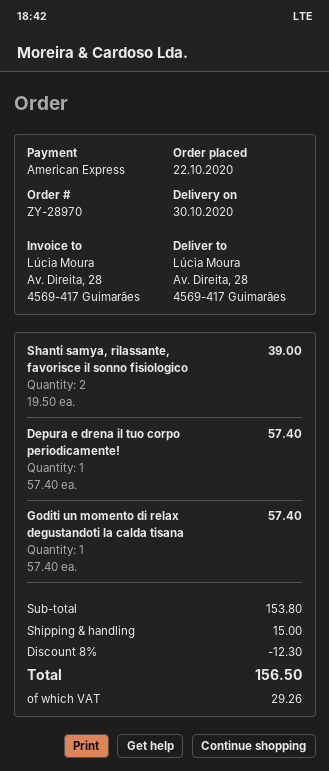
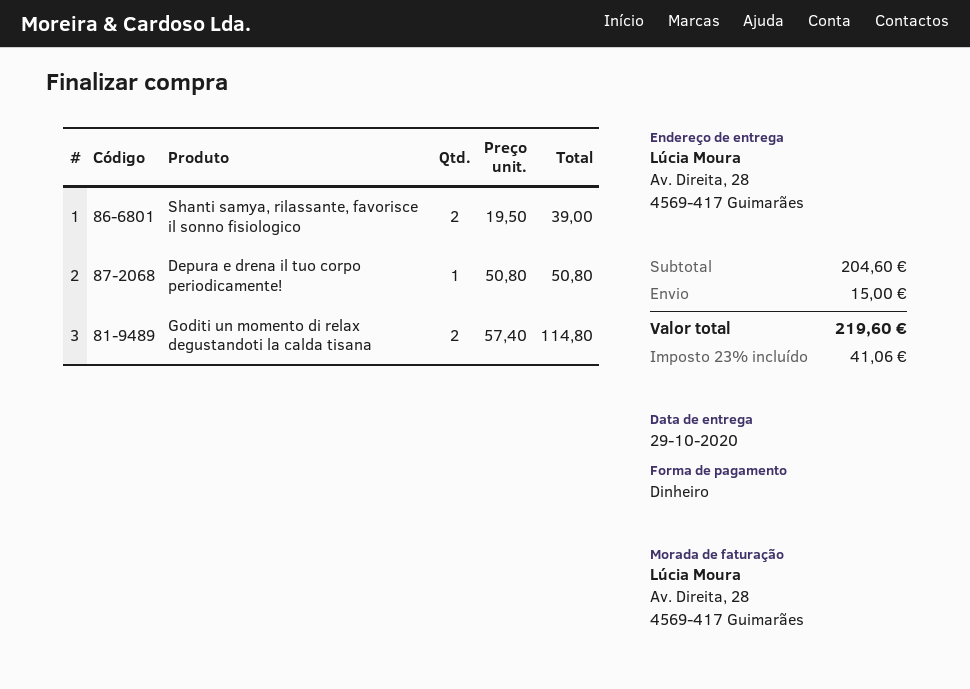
delivery date: 2020-10-30 -> 2020-10-29
payment method: American Express -> cash
Depura e drena il tuo corpo periodicamente!: 1 x 57.40 = 57.40 -> 1 x 50.80 = 50.80
Goditi un momento di relax degustandoti la calda tisana: 1 x 57.40 = 57.40 -> 2 x 57.40 = 114.80
subtotal: 153.80 -> 204.60
discount: 8% = 12.30 -> none
tax: 29.26 -> 41.06
total: 156.50 -> 219.60

